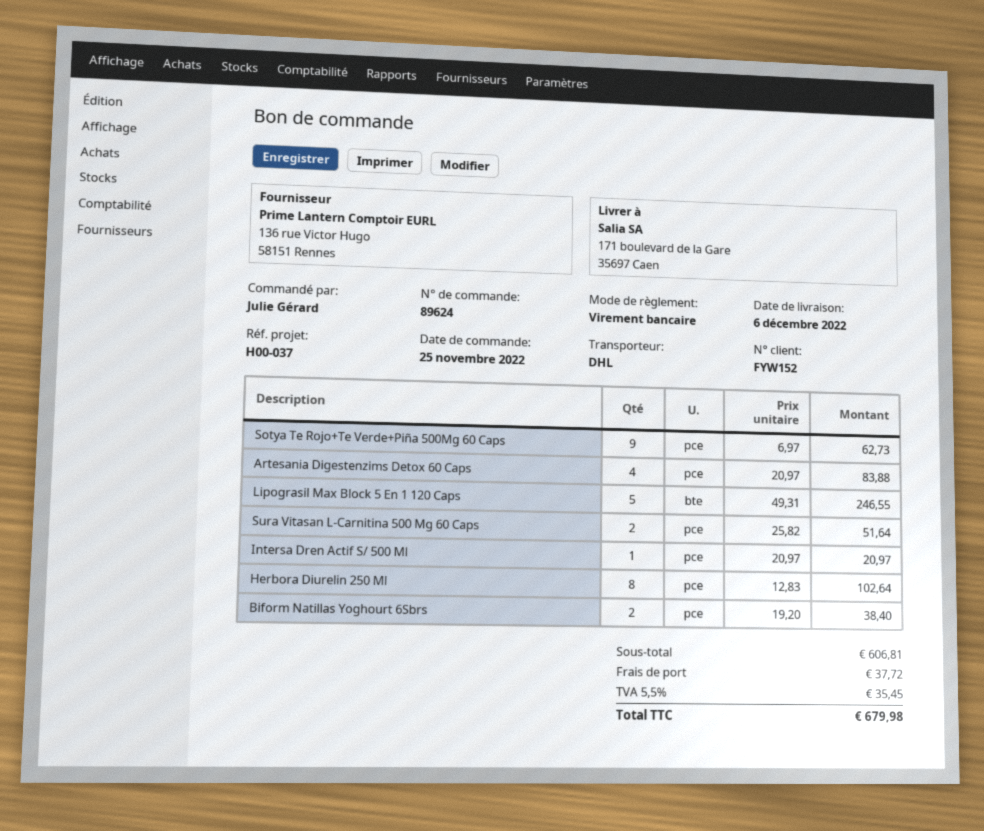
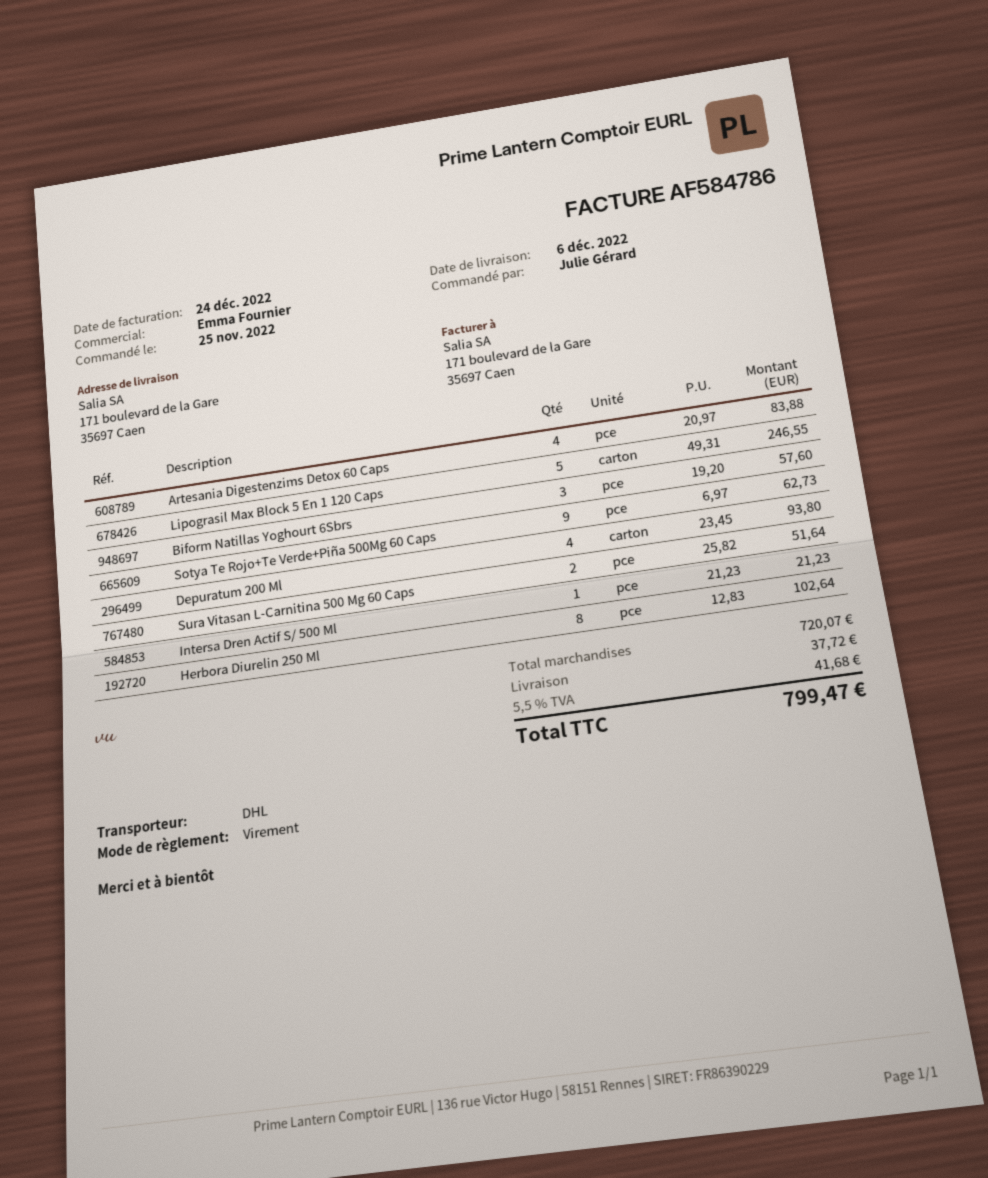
Intersa Dren Actif S/ 500 Ml: 1 x 20.97 = 20.97 -> 1 x 21.23 = 21.23
Biform Natillas Yoghourt 6Sbrs: 2 x 19.20 = 38.40 -> 3 x 19.20 = 57.60
Depuratum 200 Ml: none -> 4 x 23.45 = 93.80
subtotal: 606.81 -> 720.07
tax: 5.5% = 35.45 -> 5.5% = 41.68
total: 679.98 -> 799.47

